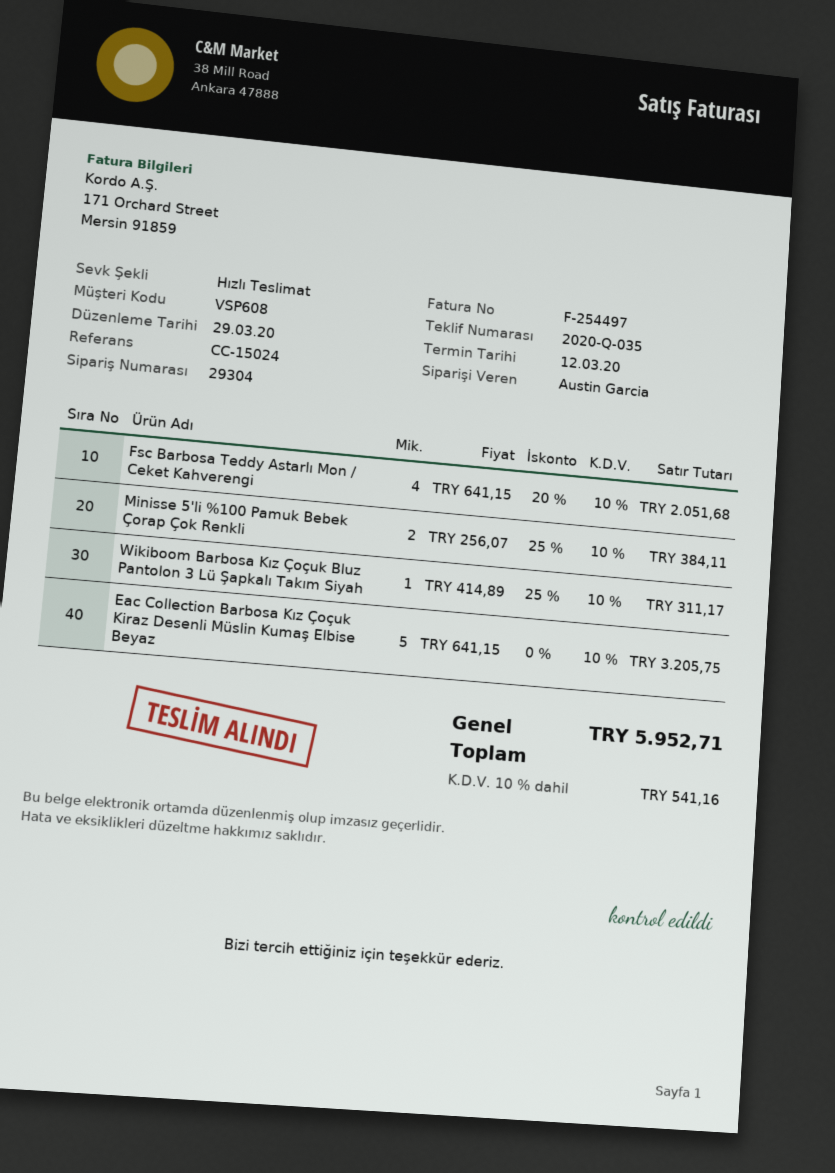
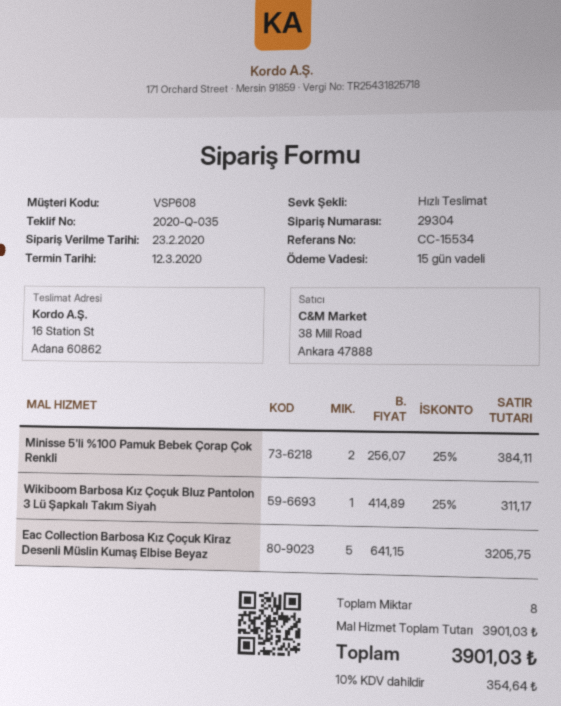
reference: CC-15024 -> CC-15534
Fsc Barbosa Teddy Astarlı Mon / Ceket Kahverengi: 4 x 641.15 - 20% = 2051.68 -> none
tax: 10% = 541.16 -> 10% = 354.64
total: 5952.71 -> 3901.03

